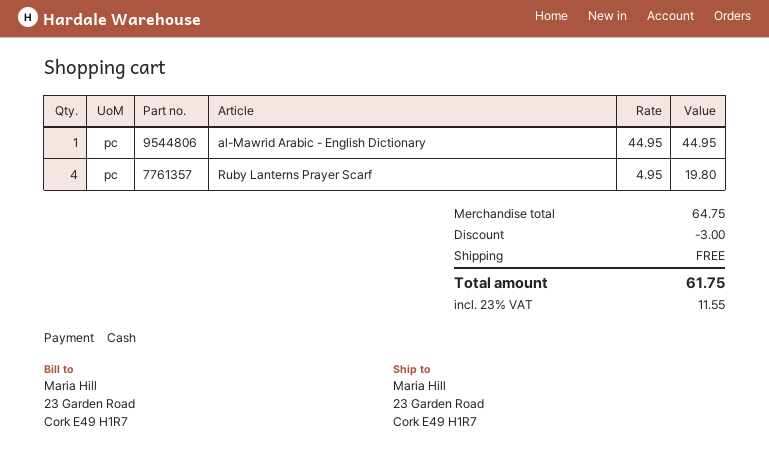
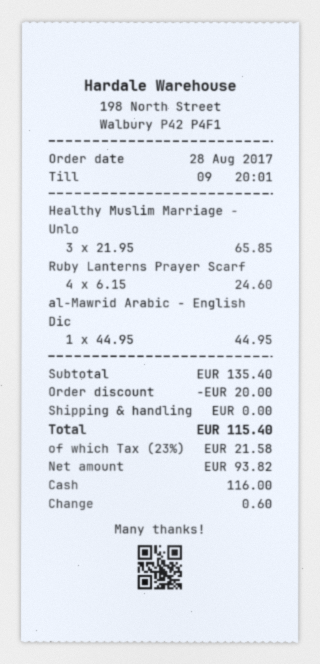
Ruby Lanterns Prayer Scarf: 4 x 4.95 = 19.80 -> 4 x 6.15 = 24.60
Healthy Muslim Marriage - Unlo: none -> 3 x 21.95 = 65.85
subtotal: 64.75 -> 135.40
discount: 3.00 -> 20.00
tax: 23% = 11.55 -> 23% = 21.58
total: 61.75 -> 115.40

